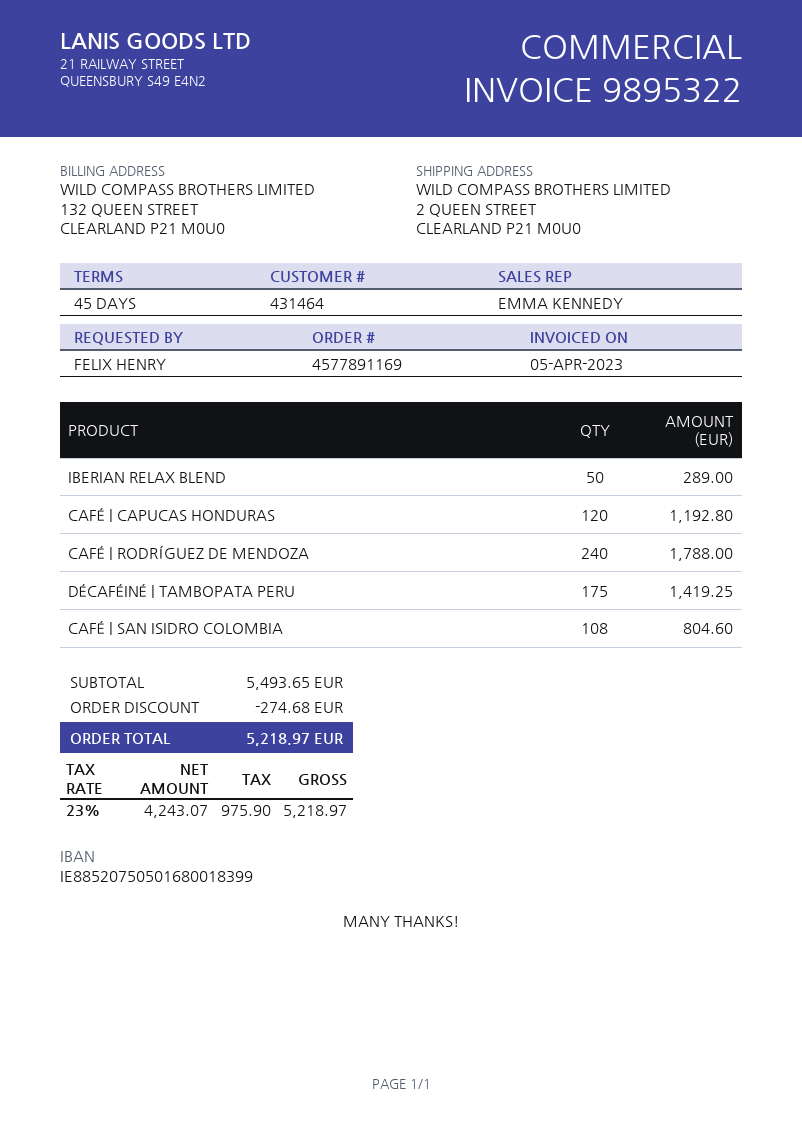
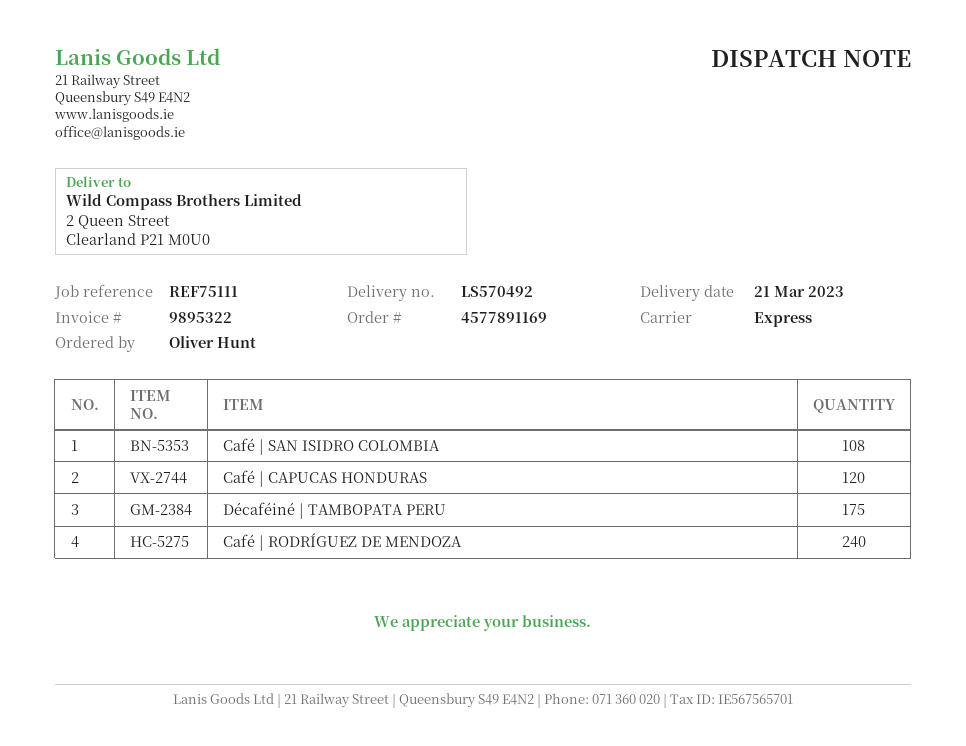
ordered by: FELIX HENRY -> Oliver Hunt
IBERIAN RELAX BLEND: 50 -> none

